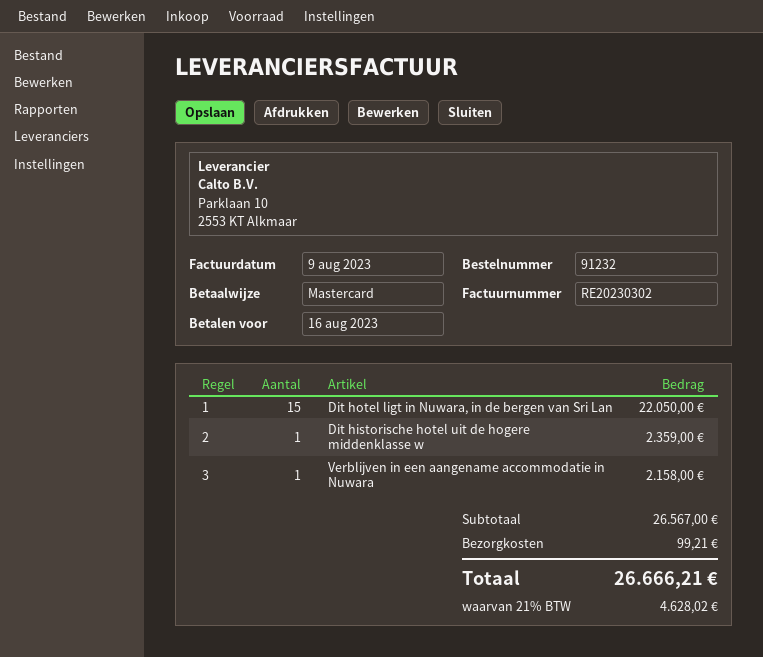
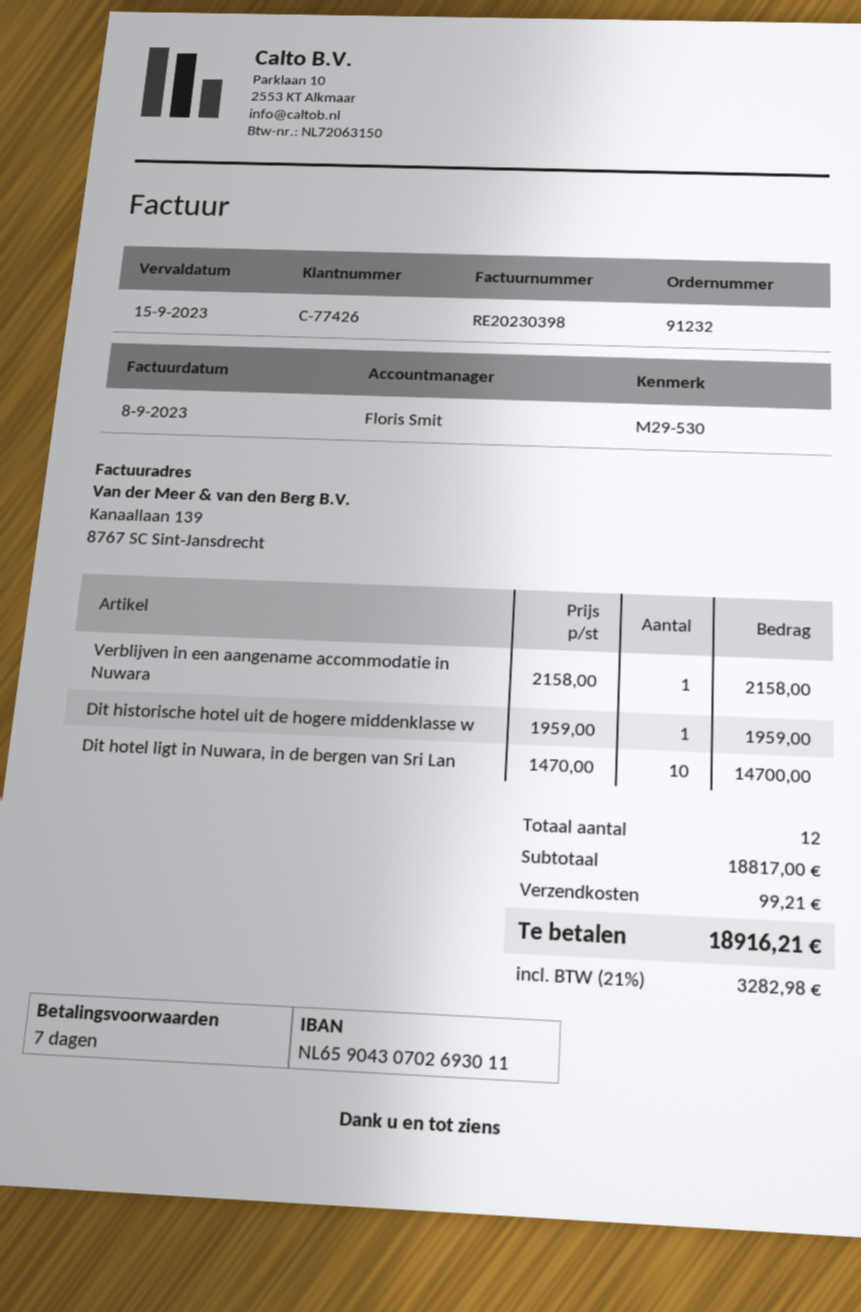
invoice number: RE20230302 -> RE20230398
invoice date: 2023-08-09 -> 2023-09-08
due date: 2023-08-16 -> 2023-09-15
Dit hotel ligt in Nuwara, in de bergen van Sri Lan: 15 for 22050.00 -> 10 for 14700.00
Dit historische hotel uit de hogere middenklasse w: 1 for 2359.00 -> 1 for 1959.00
subtotal: 26567.00 -> 18817.00
tax: 21% = 4628.02 -> 21% = 3282.98
total: 26666.21 -> 18916.21

